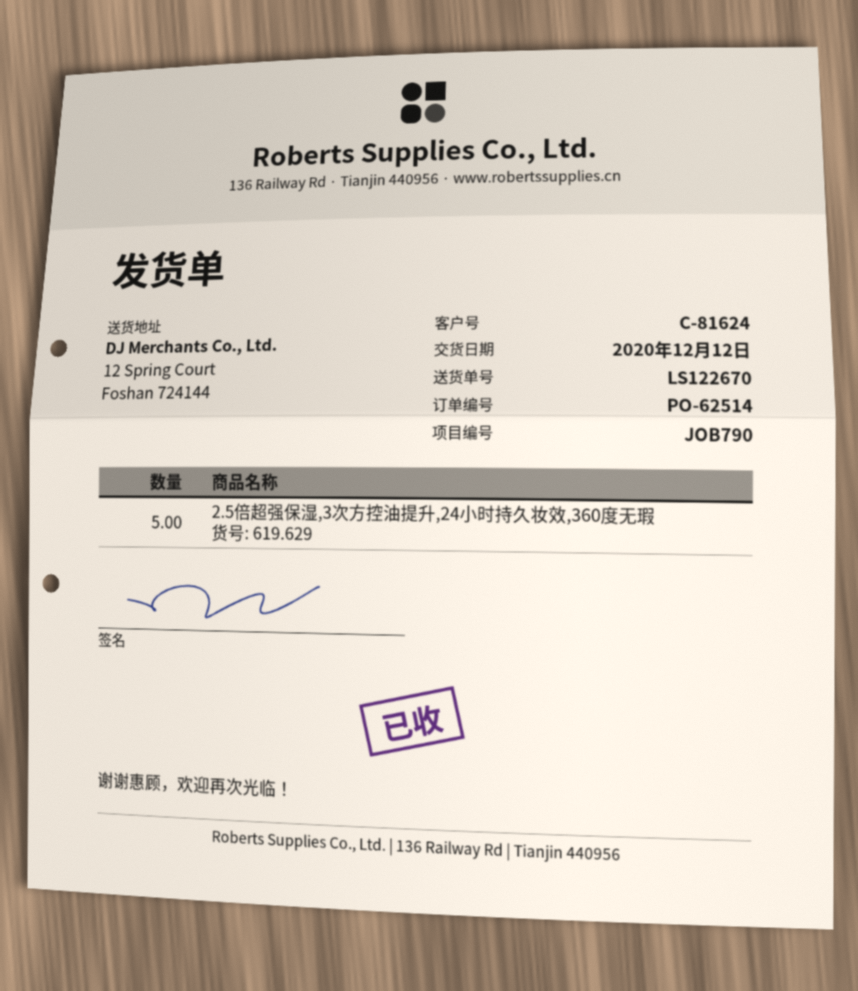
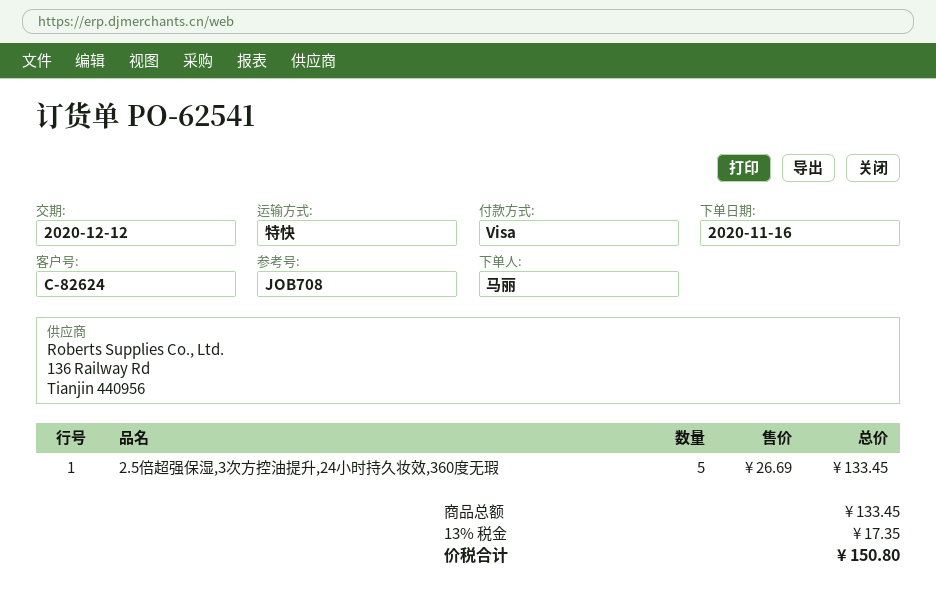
order number: PO-62514 -> PO-62541
customer number: C-81624 -> C-82624
reference: JOB790 -> JOB708

